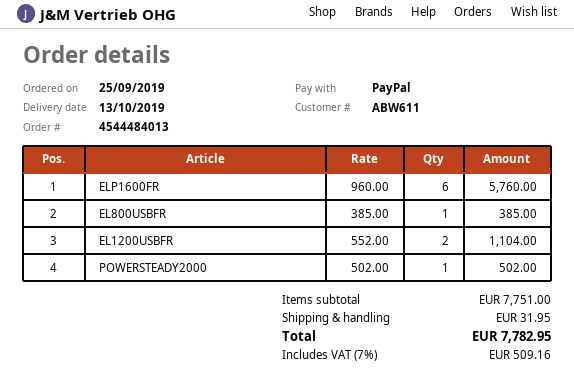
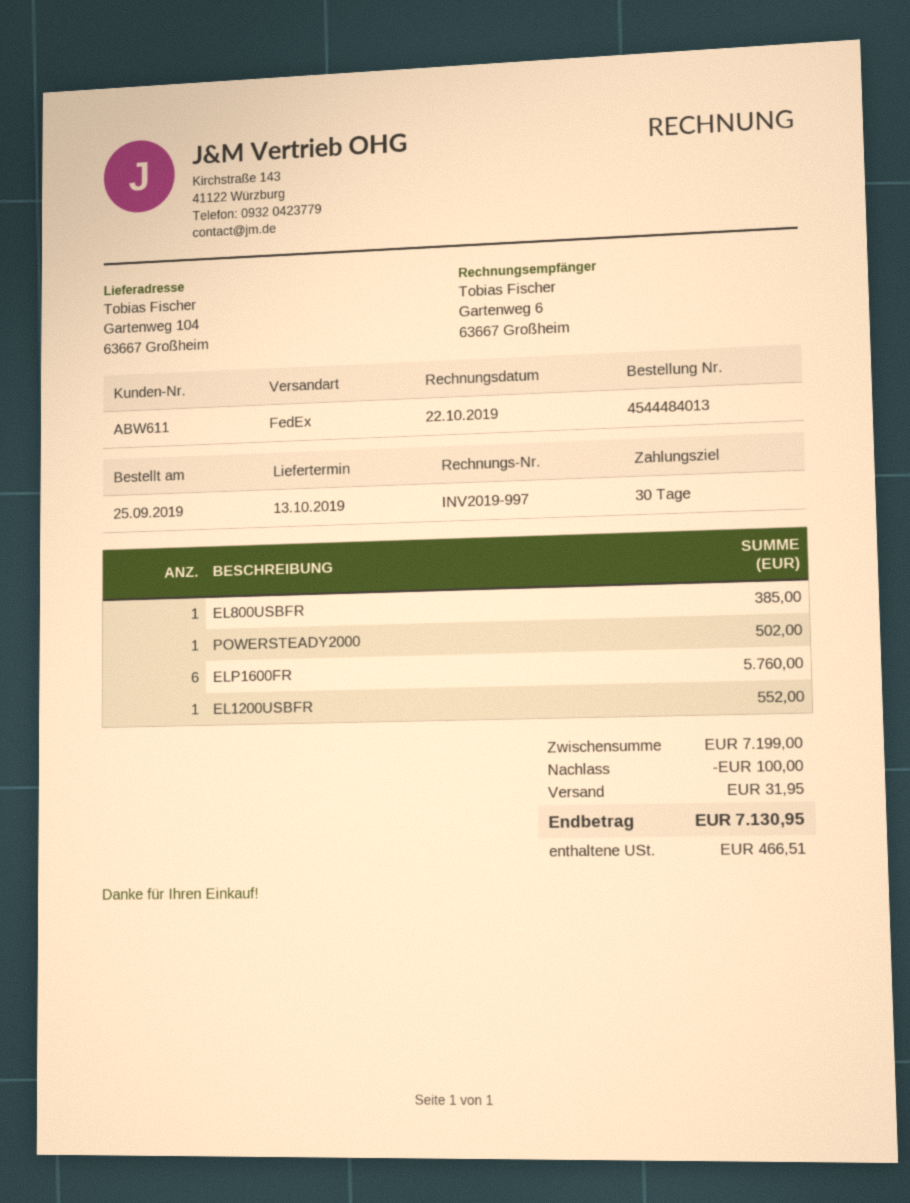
EL1200USBFR: 2 for 1104.00 -> 1 for 552.00
subtotal: 7751.00 -> 7199.00
discount: none -> 100.00
tax: 509.16 -> 466.51
total: 7782.95 -> 7130.95

